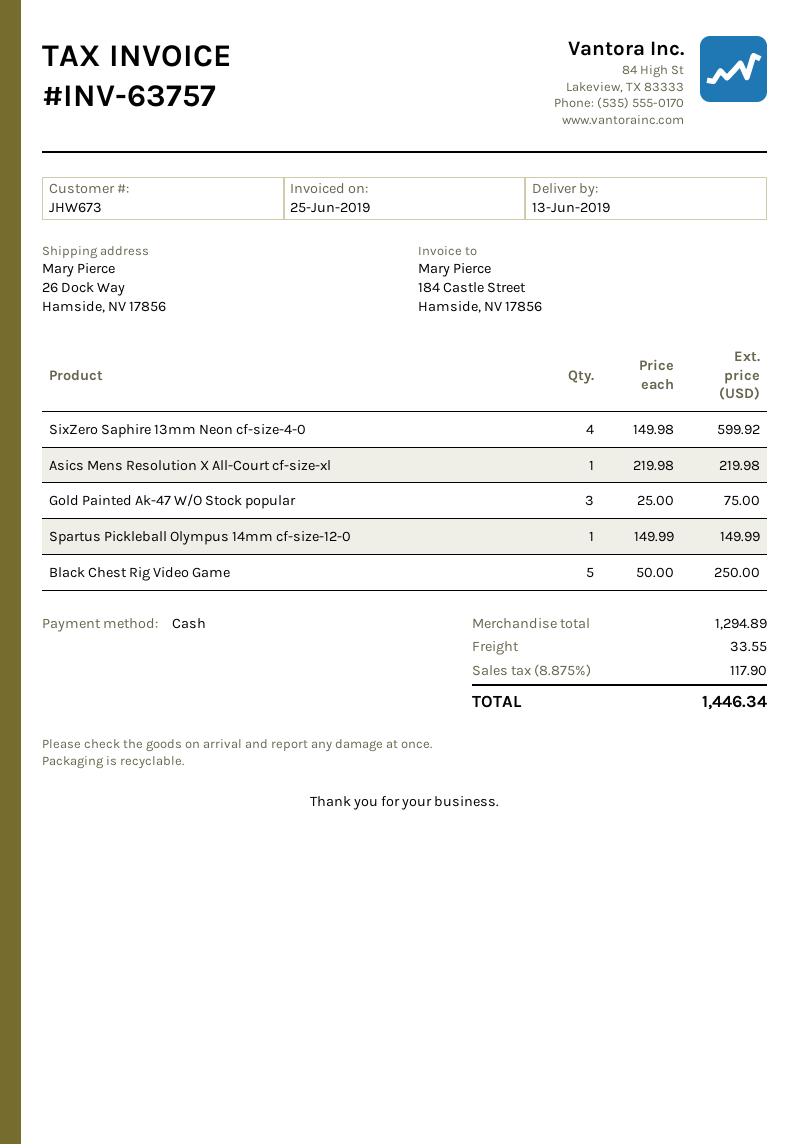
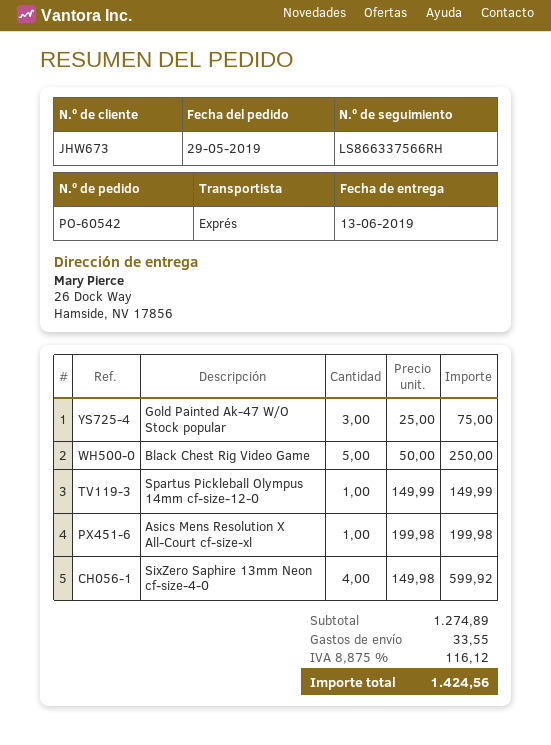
Asics Mens Resolution X All-Court cf-size-xl: 1 x 219.98 = 219.98 -> 1 x 199.98 = 199.98
subtotal: 1294.89 -> 1274.89
tax: 8.875% = 117.90 -> 8.875% = 116.12
total: 1446.34 -> 1424.56

